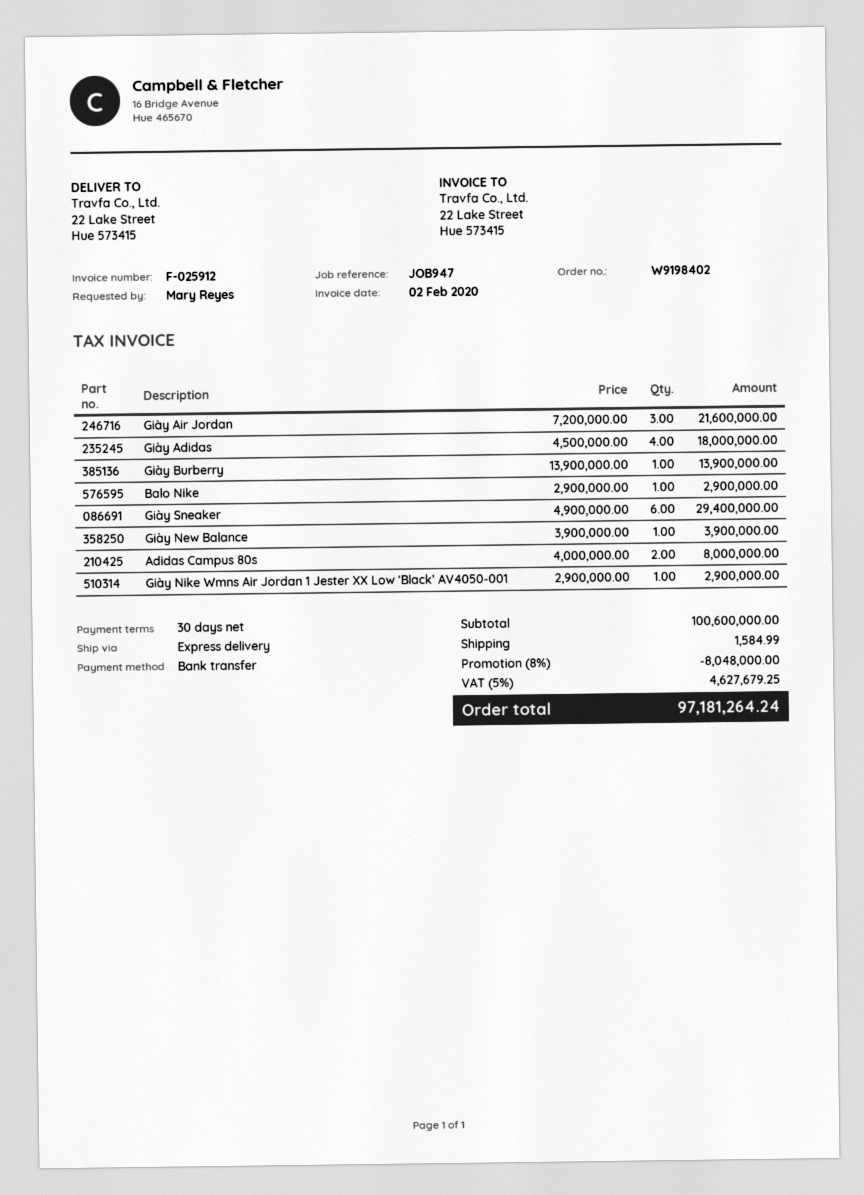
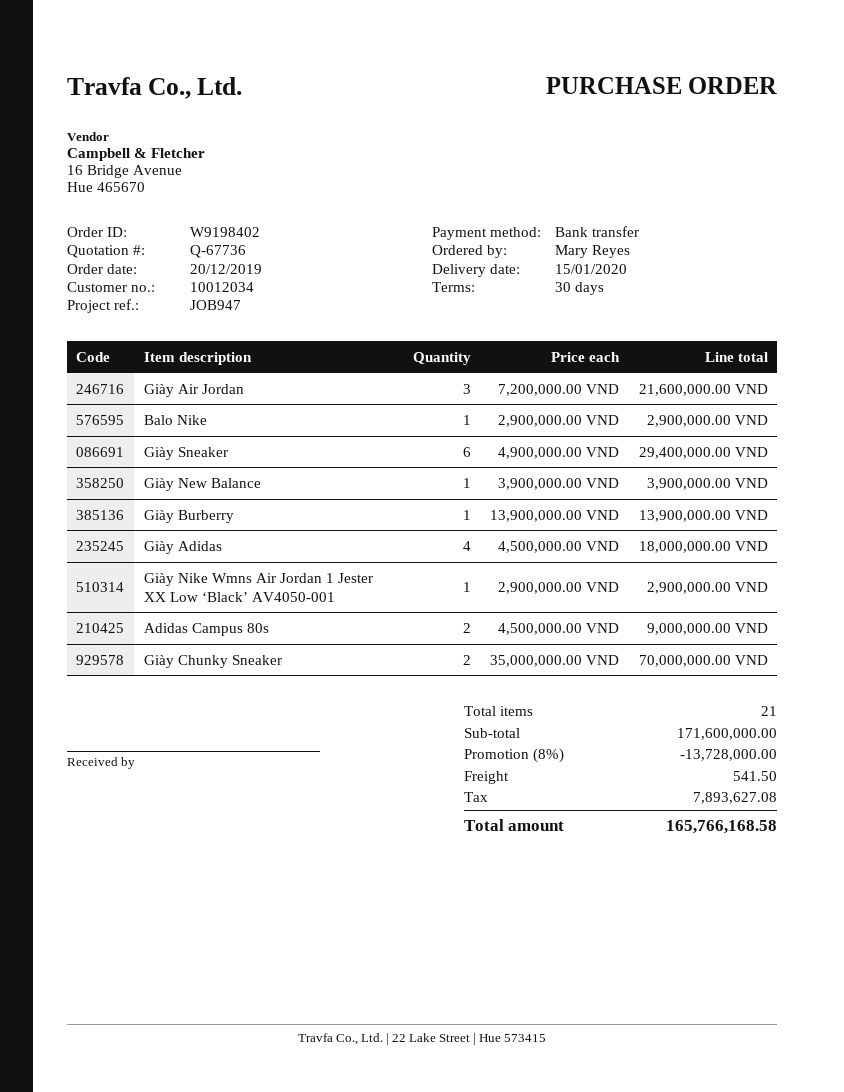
Adidas Campus 80s: 2 x 4000000.00 = 8000000.00 -> 2 x 4500000.00 = 9000000.00
Giày Chunky Sneaker: none -> 2 x 35000000.00 = 70000000.00
subtotal: 100600000.00 -> 171600000.00
discount: 8% = 8048000.00 -> 8% = 13728000.00
shipping: 1584.99 -> 541.50
tax: 4627679.25 -> 7893627.08
total: 97181264.24 -> 165766168.58

